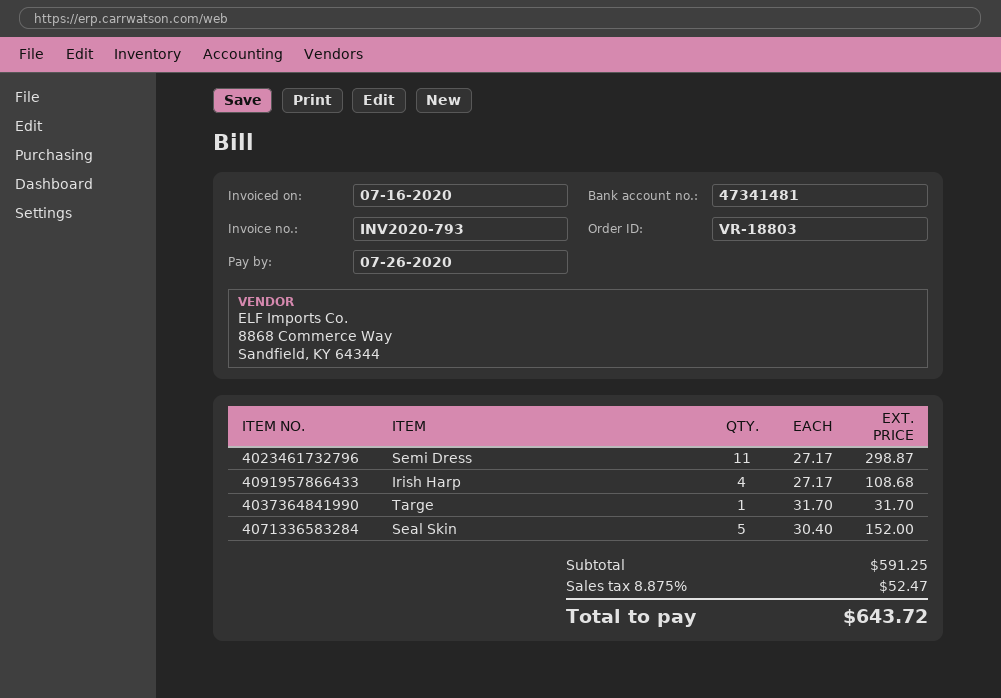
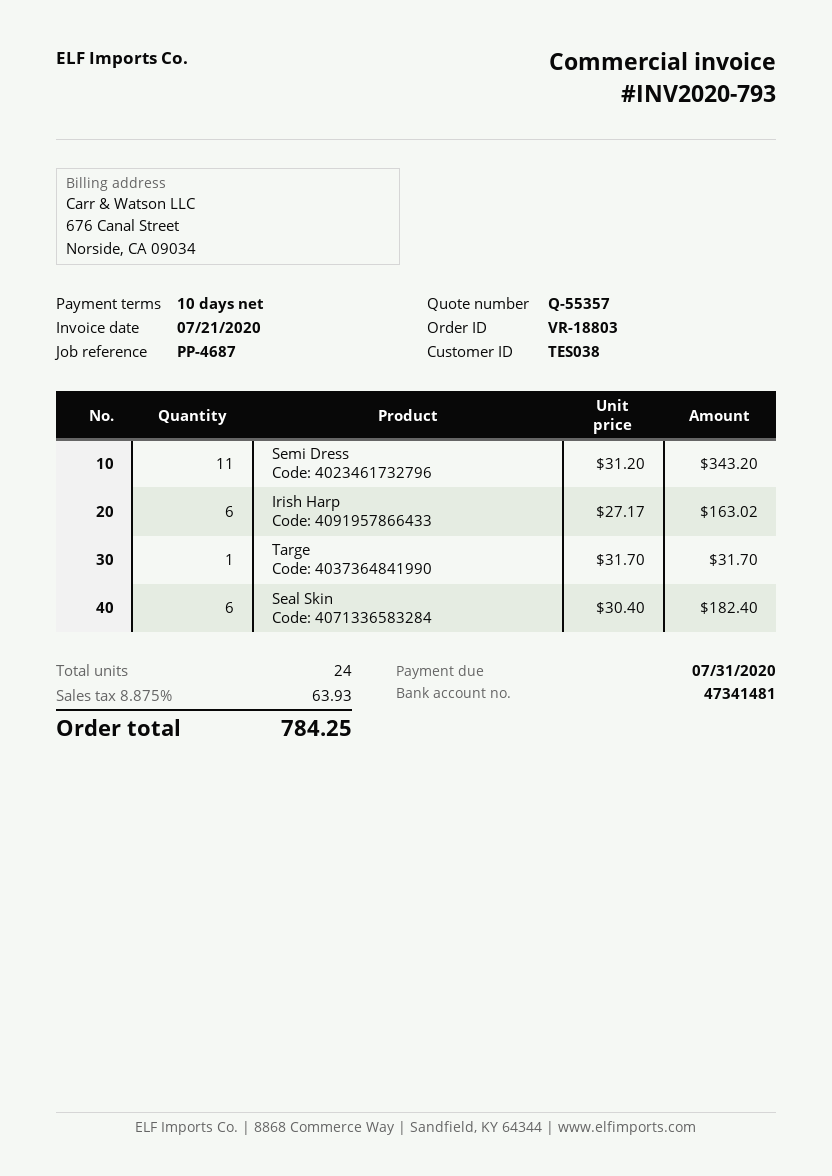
invoice date: 2020-07-16 -> 2020-07-21
due date: 2020-07-26 -> 2020-07-31
Semi Dress: 11 x 27.17 = 298.87 -> 11 x 31.20 = 343.20
Irish Harp: 4 x 27.17 = 108.68 -> 6 x 27.17 = 163.02
Seal Skin: 5 x 30.40 = 152.00 -> 6 x 30.40 = 182.40
tax: 8.875% = 52.47 -> 8.875% = 63.93
total: 643.72 -> 784.25

